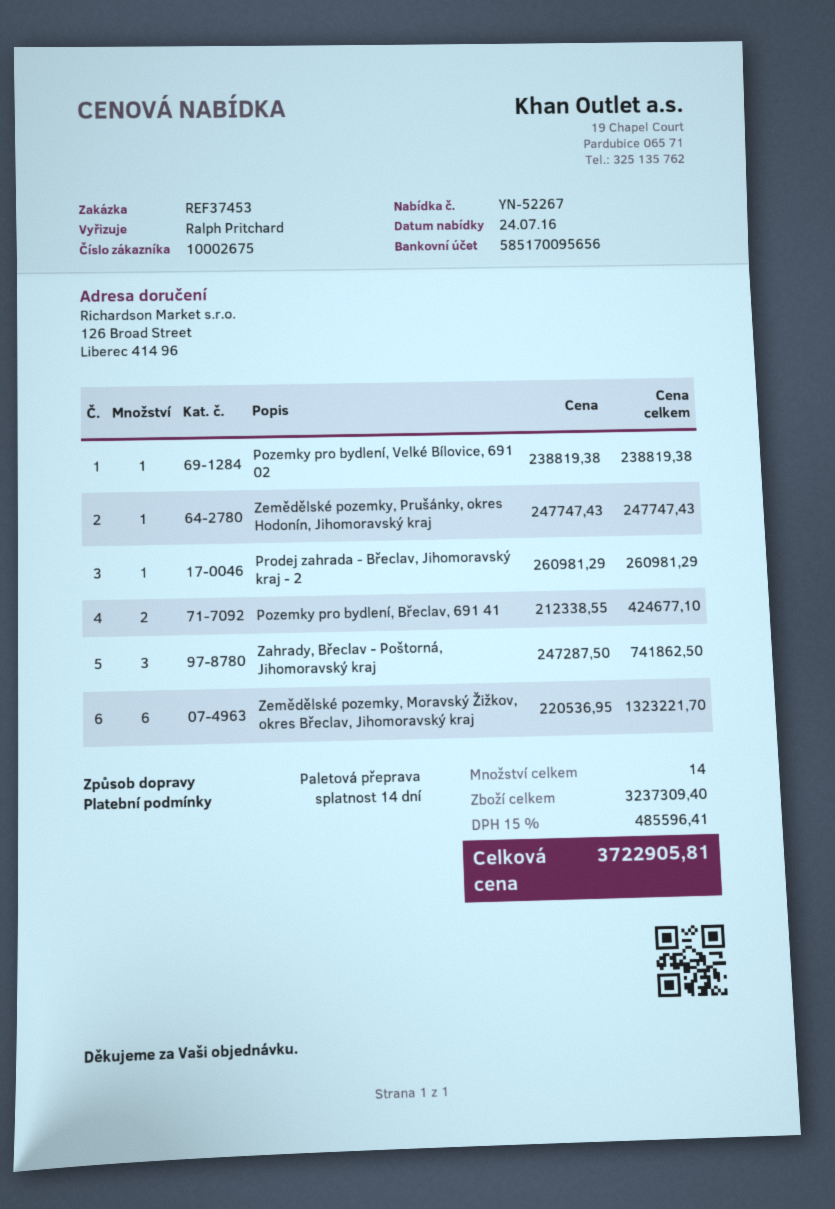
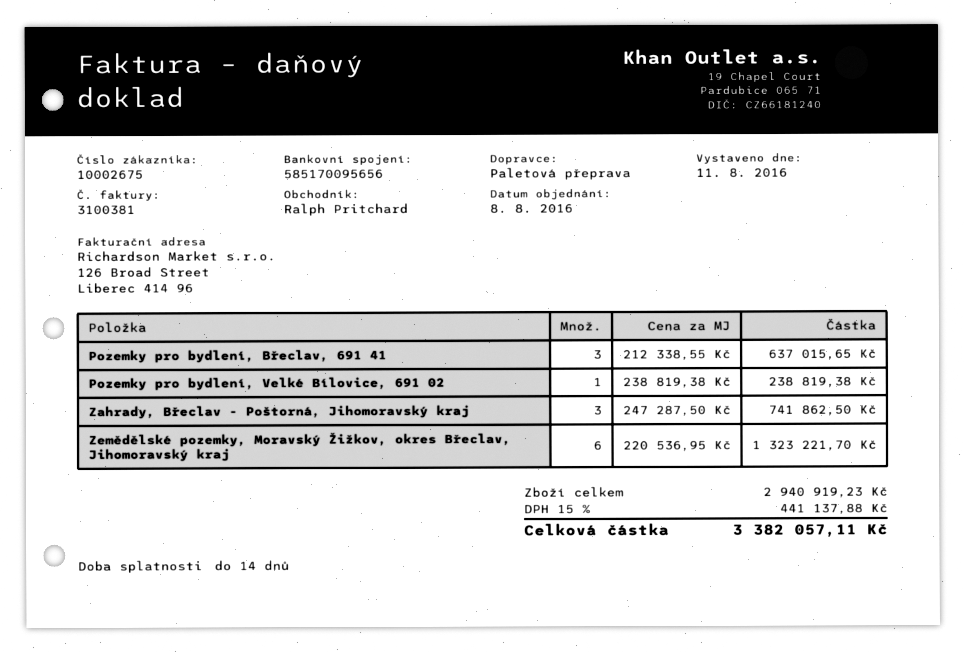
Zemědělské pozemky, Prušánky, okres Hodonín, Jihomoravský kraj: 1 x 247747.43 = 247747.43 -> none
Prodej zahrada - Břeclav, Jihomoravský kraj - 2: 1 x 260981.29 = 260981.29 -> none
Pozemky pro bydlení, Břeclav, 691 41: 2 x 212338.55 = 424677.10 -> 3 x 212338.55 = 637015.65
subtotal: 3237309.40 -> 2940919.23
tax: 15% = 485596.41 -> 15% = 441137.88
total: 3722905.81 -> 3382057.11

